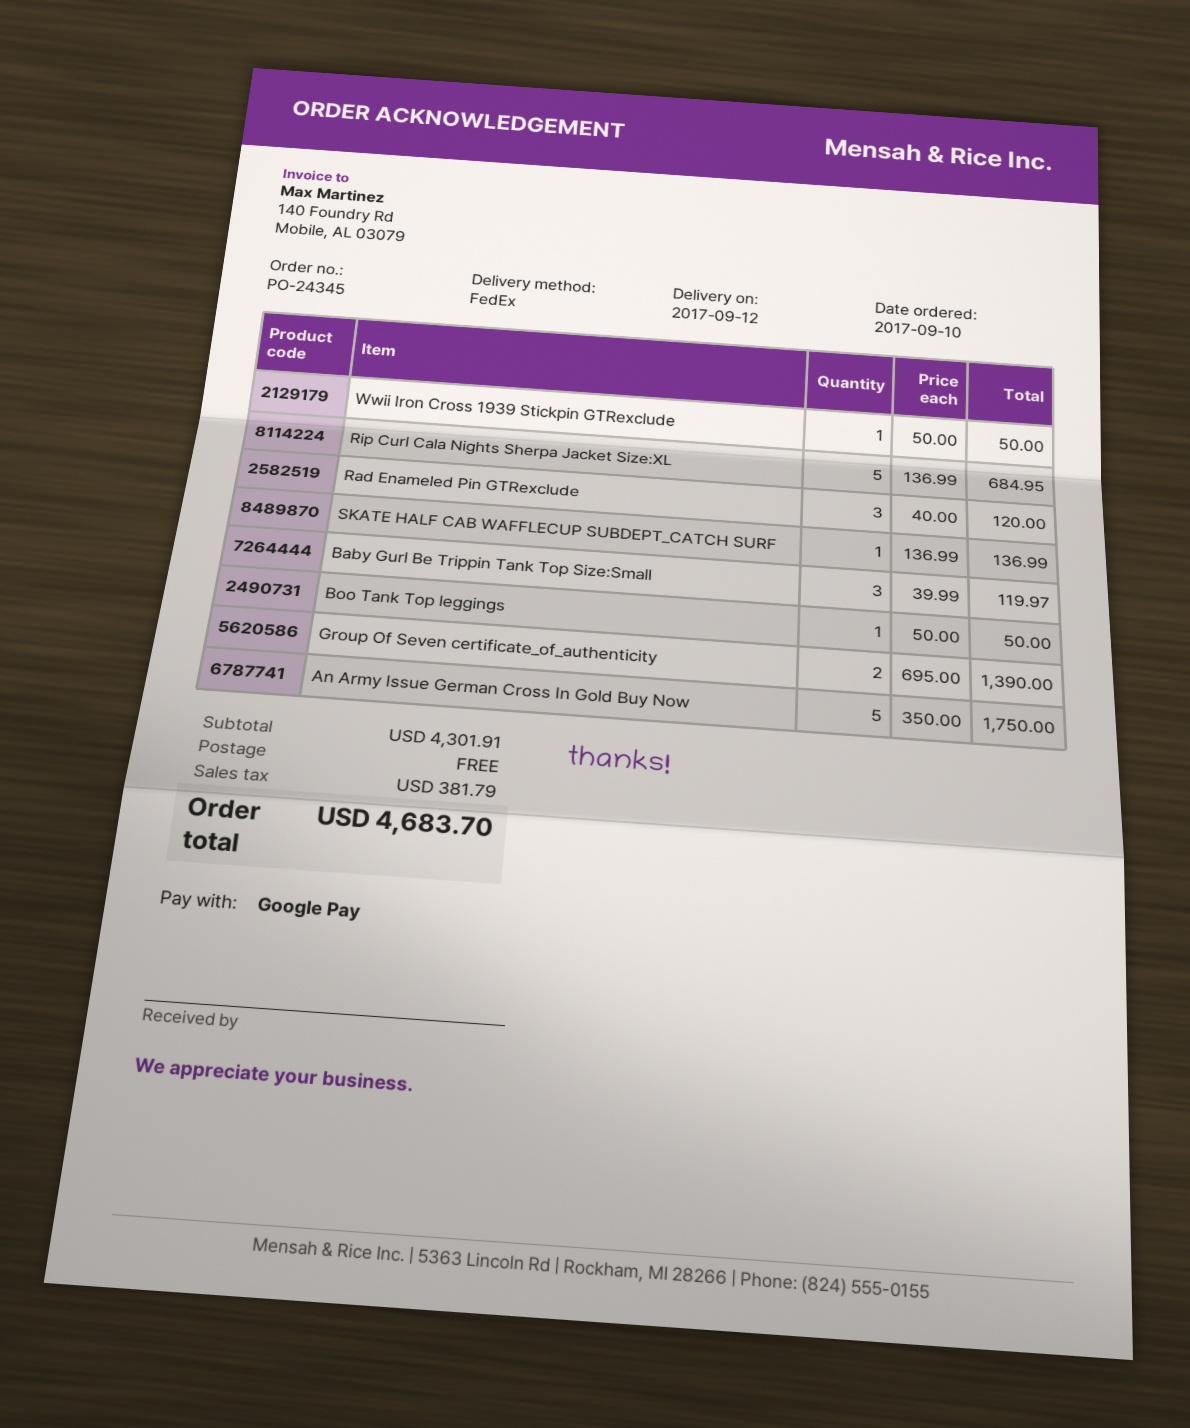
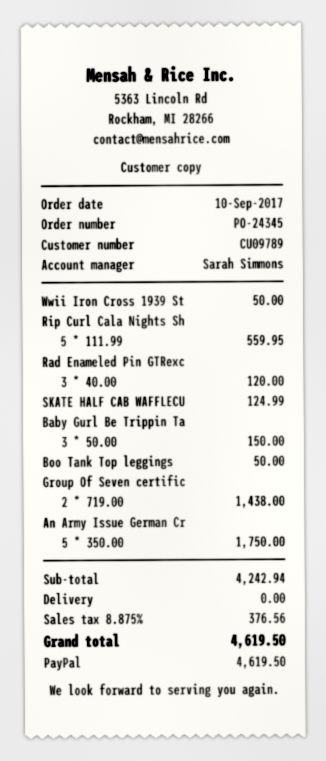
payment method: Google Pay -> PayPal
Rip Curl Cala Nights Sherpa Jacket Size:XL: 5 x 136.99 = 684.95 -> 5 x 111.99 = 559.95
SKATE HALF CAB WAFFLECUP SUBDEPT_CATCH SURF: 1 x 136.99 = 136.99 -> 1 x 124.99 = 124.99
Baby Gurl Be Trippin Tank Top Size:Small: 3 x 39.99 = 119.97 -> 3 x 50.00 = 150.00
Group Of Seven certificate_of_authenticity: 2 x 695.00 = 1390.00 -> 2 x 719.00 = 1438.00
subtotal: 4301.91 -> 4242.94
tax: 381.79 -> 376.56
total: 4683.70 -> 4619.50

